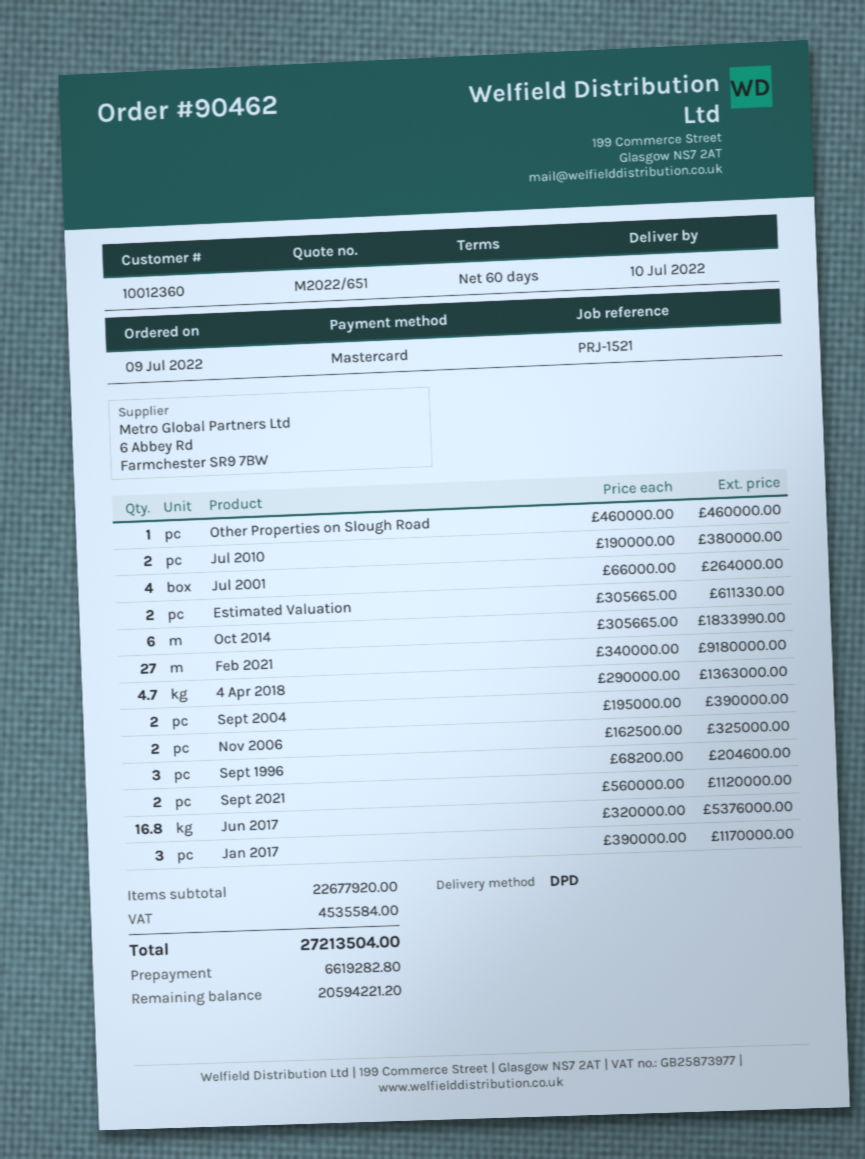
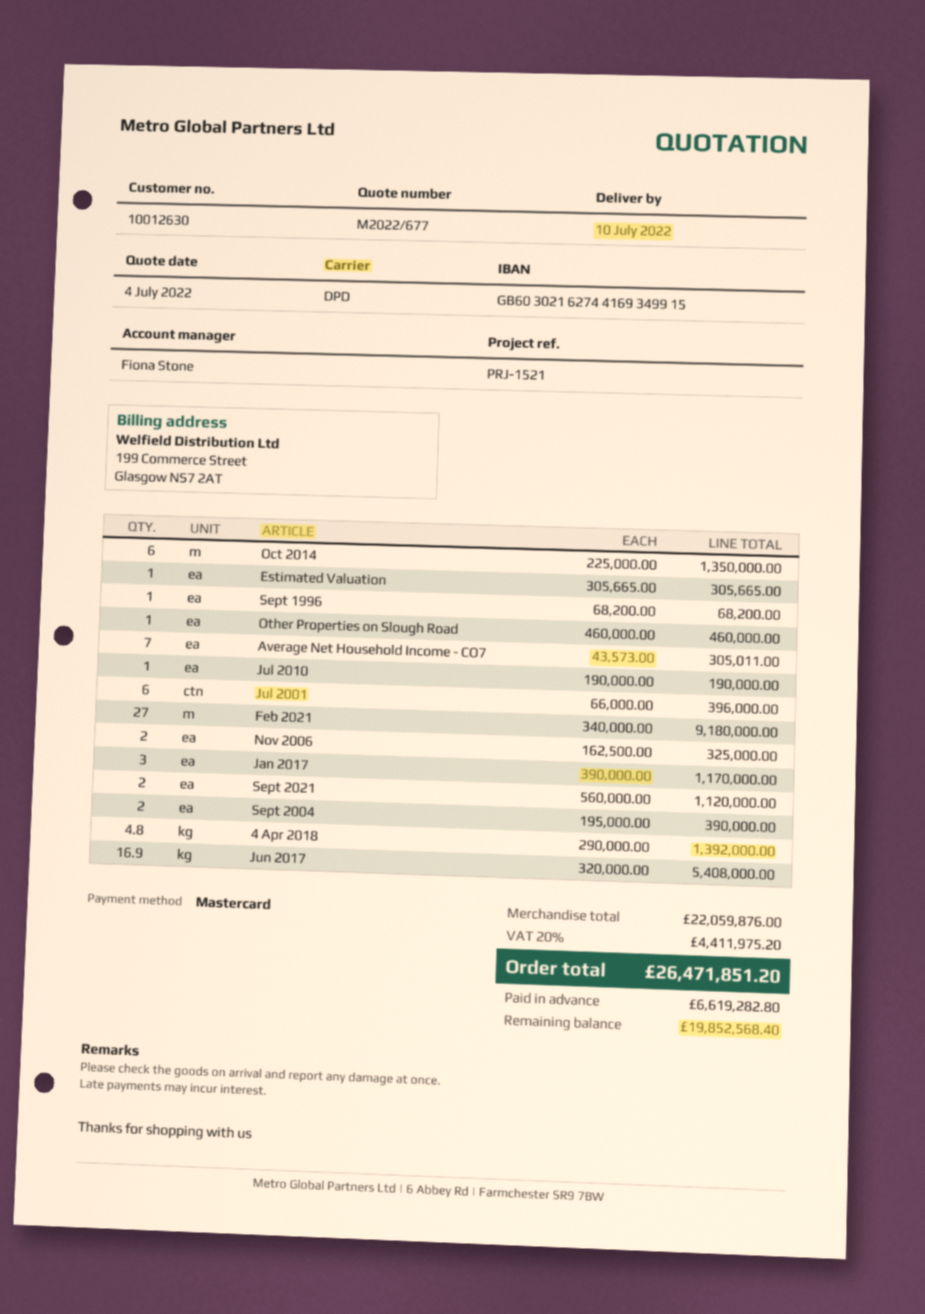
quote number: M2022/651 -> M2022/677
customer number: 10012360 -> 10012630
Jul 2010: 2 x 190000.00 = 380000.00 -> 1 x 190000.00 = 190000.00
Jul 2001: 4 x 66000.00 = 264000.00 -> 6 x 66000.00 = 396000.00
Estimated Valuation: 2 x 305665.00 = 611330.00 -> 1 x 305665.00 = 305665.00
Oct 2014: 6 x 305665.00 = 1833990.00 -> 6 x 225000.00 = 1350000.00
4 Apr 2018: 4.7 x 290000.00 = 1363000.00 -> 4.8 x 290000.00 = 1392000.00
Sept 1996: 3 x 68200.00 = 204600.00 -> 1 x 68200.00 = 68200.00
Jun 2017: 16.8 x 320000.00 = 5376000.00 -> 16.9 x 320000.00 = 5408000.00
Average Net Household Income - CO7: none -> 7 x 43573.00 = 305011.00
subtotal: 22677920.00 -> 22059876.00
tax: 4535584.00 -> 4411975.20
total: 27213504.00 -> 26471851.20
balance: 20594221.20 -> 19852568.40

